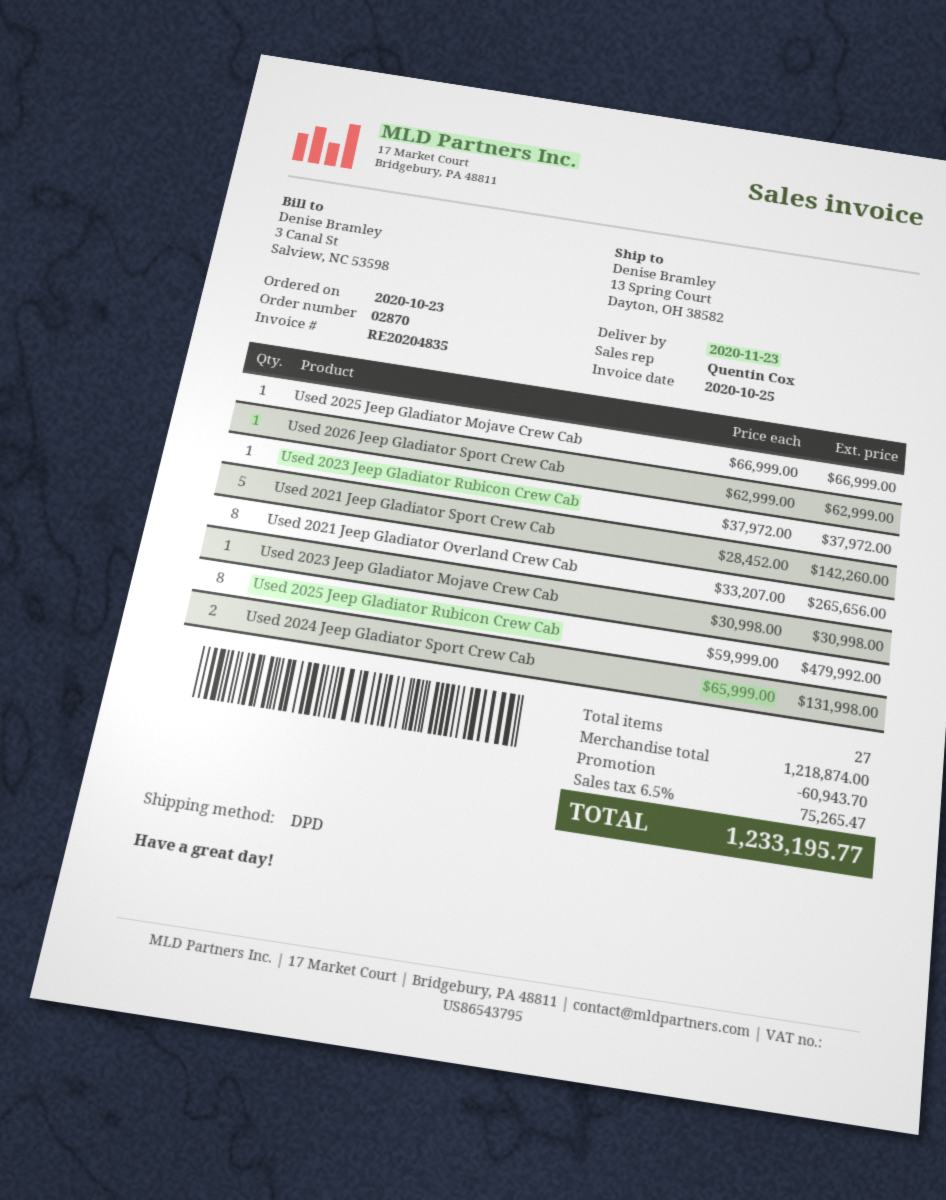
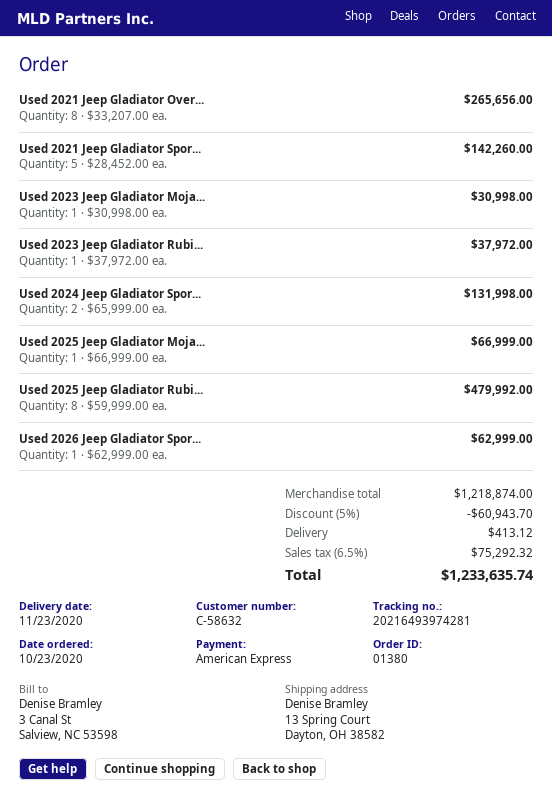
order number: 02870 -> 01380
shipping: none -> 413.12
tax: 6.5% = 75265.47 -> 6.5% = 75292.32
total: 1233195.77 -> 1233635.74

